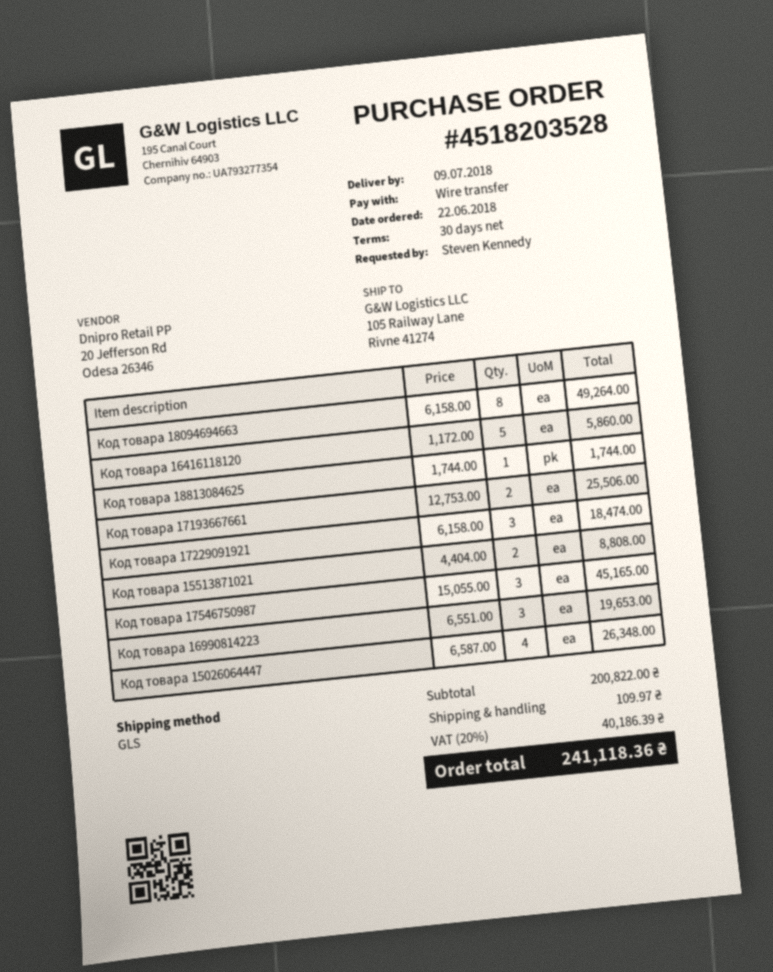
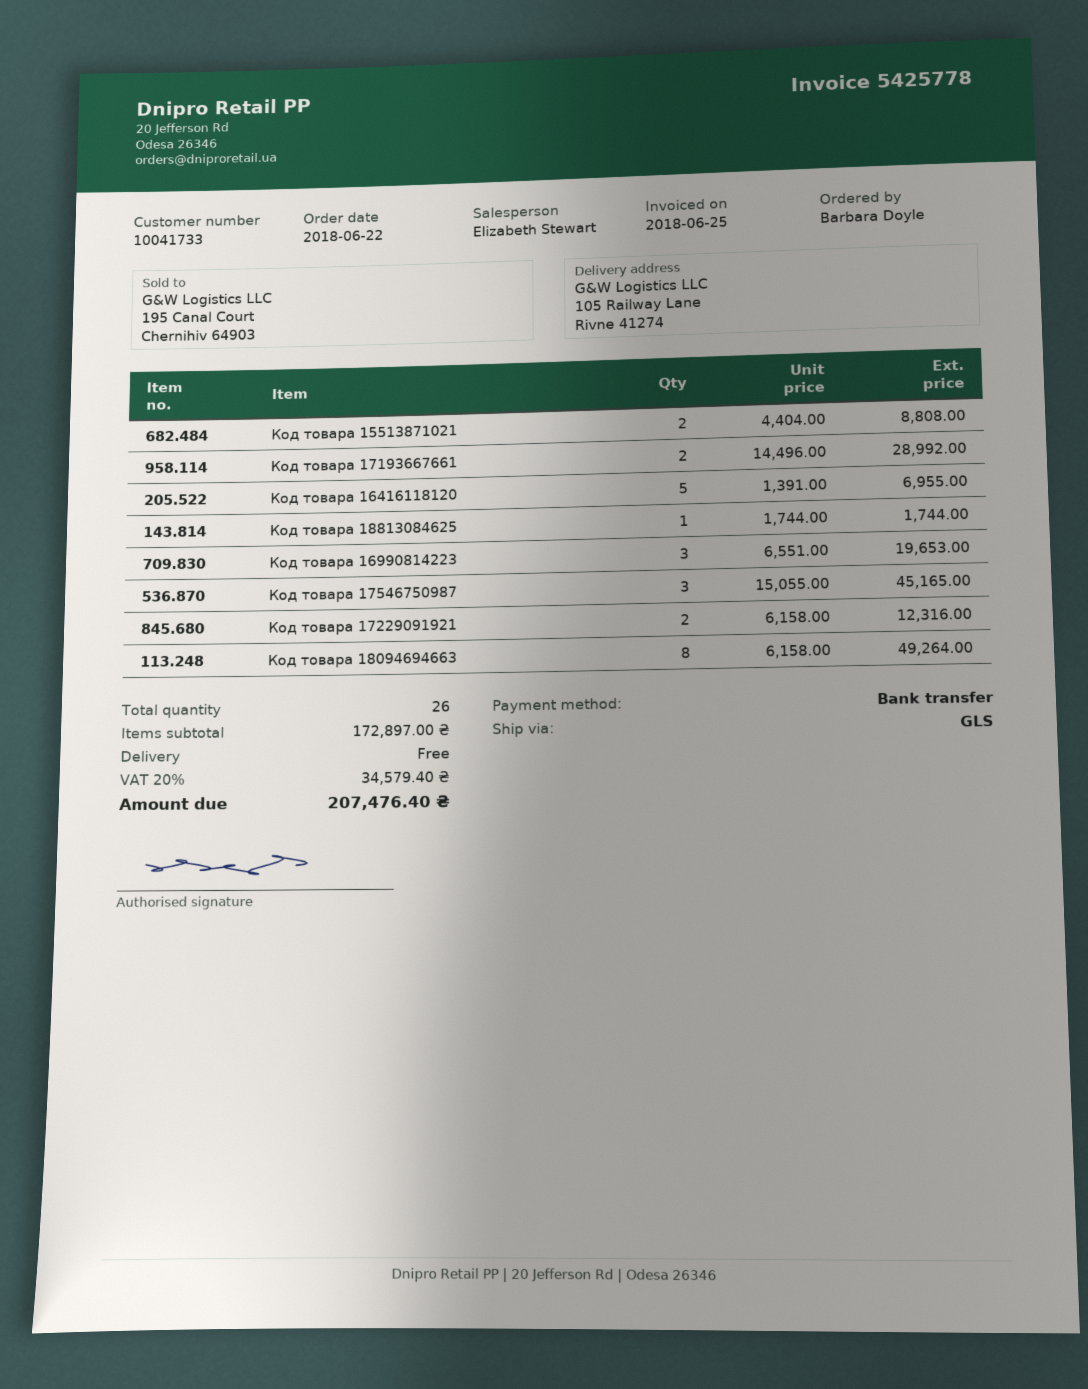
ordered by: Steven Kennedy -> Barbara Doyle
Код товара 16416118120: 5 x 1172.00 = 5860.00 -> 5 x 1391.00 = 6955.00
Код товара 17193667661: 2 x 12753.00 = 25506.00 -> 2 x 14496.00 = 28992.00
Код товара 17229091921: 3 x 6158.00 = 18474.00 -> 2 x 6158.00 = 12316.00
Код товара 15026064447: 4 x 6587.00 = 26348.00 -> none
subtotal: 200822.00 -> 172897.00
shipping: 109.97 -> 0.00
tax: 20% = 40186.39 -> 20% = 34579.40
total: 241118.36 -> 207476.40

